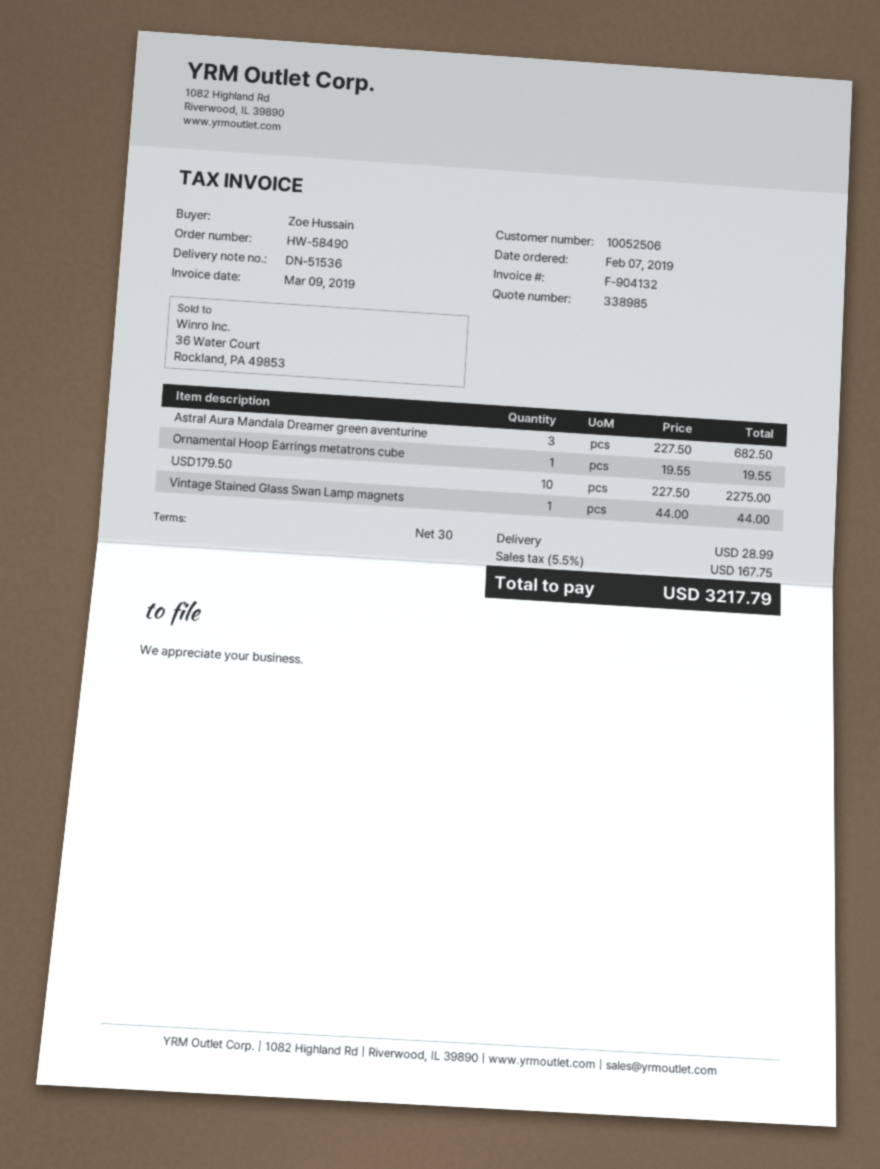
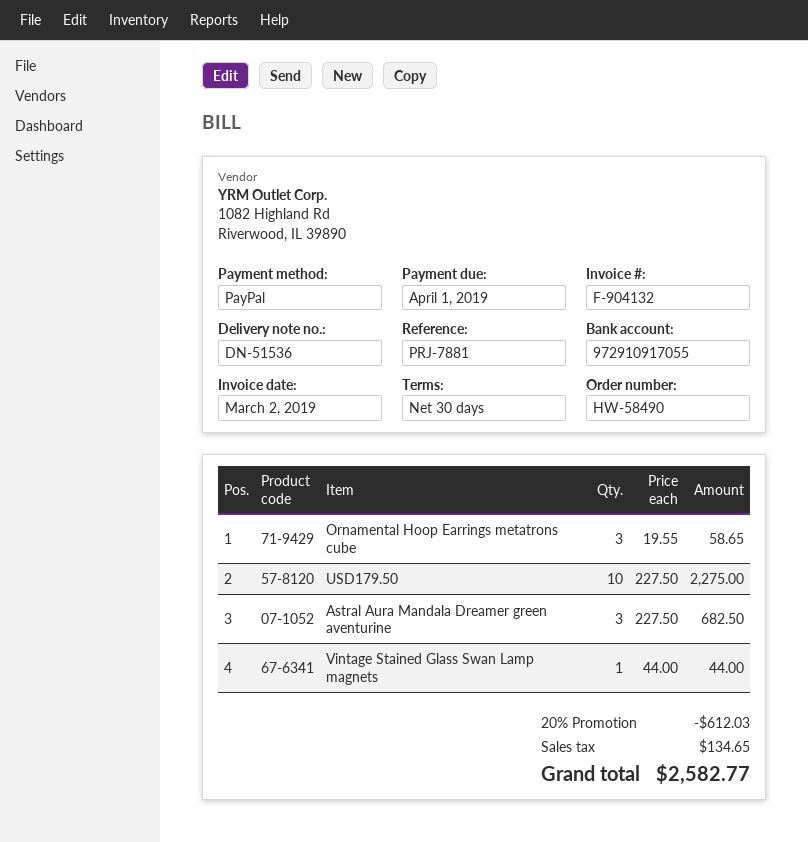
invoice date: 2019-03-09 -> 2019-03-02
Ornamental Hoop Earrings metatrons cube: 1 x 19.55 = 19.55 -> 3 x 19.55 = 58.65
discount: none -> 20% = 612.03
shipping: 28.99 -> none
tax: 167.75 -> 134.65
total: 3217.79 -> 2582.77

